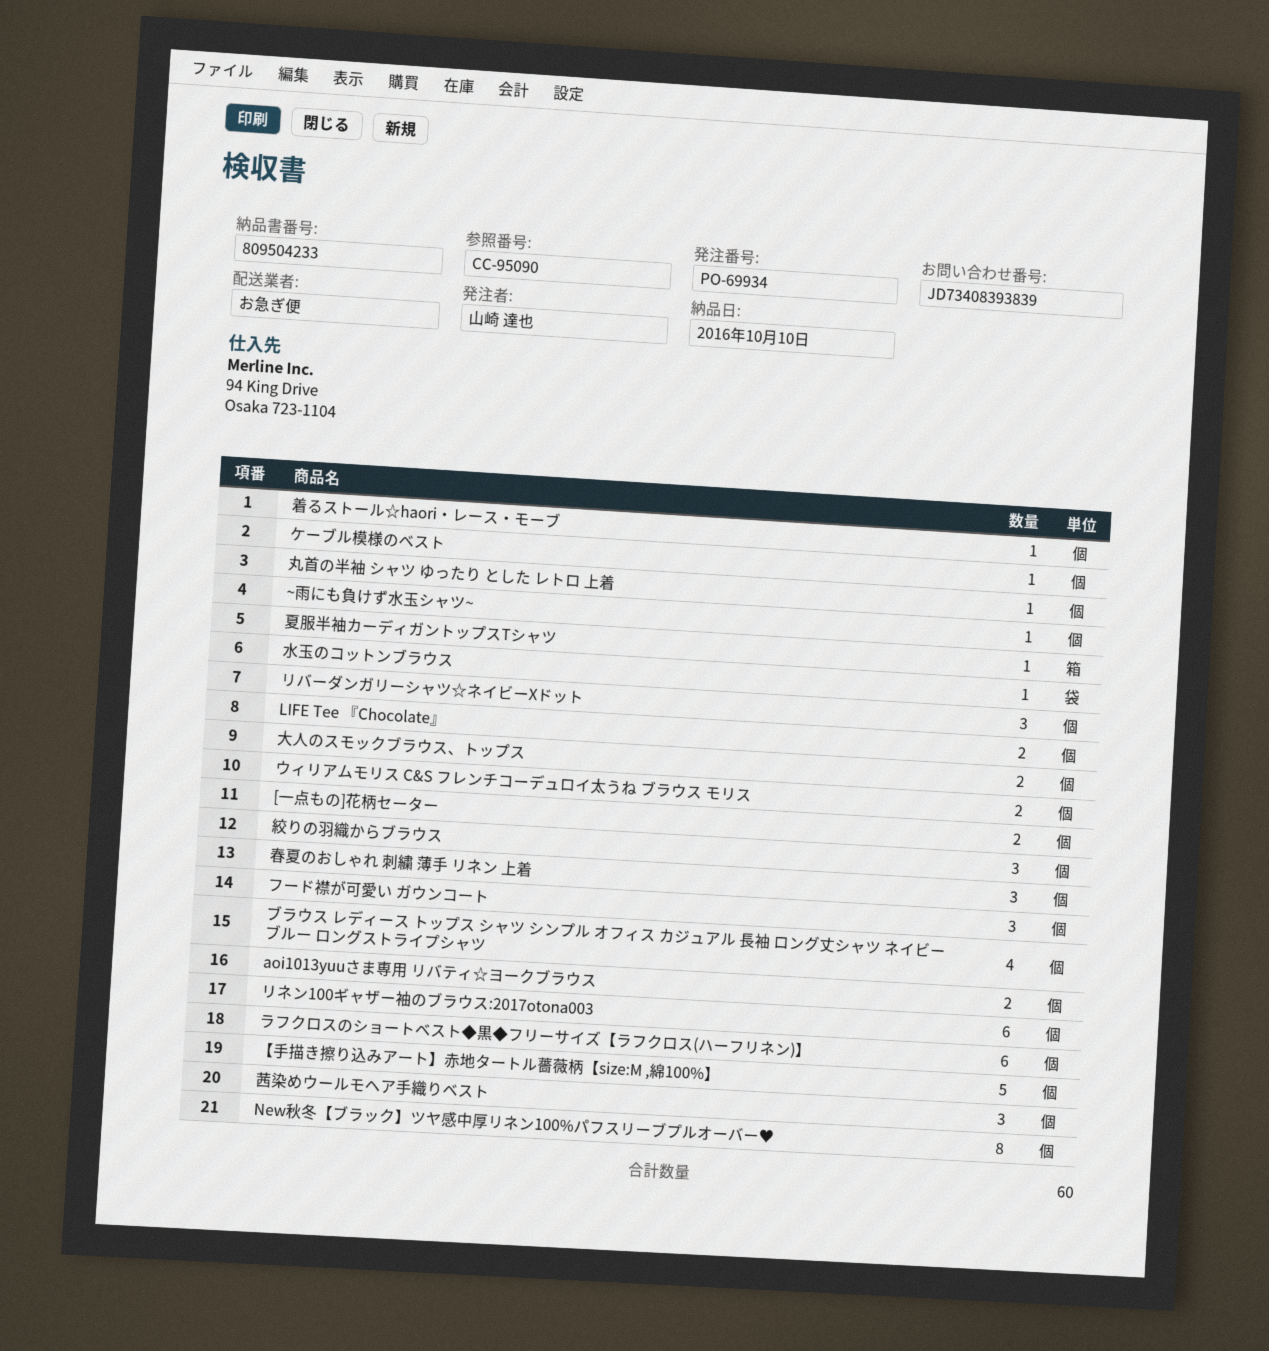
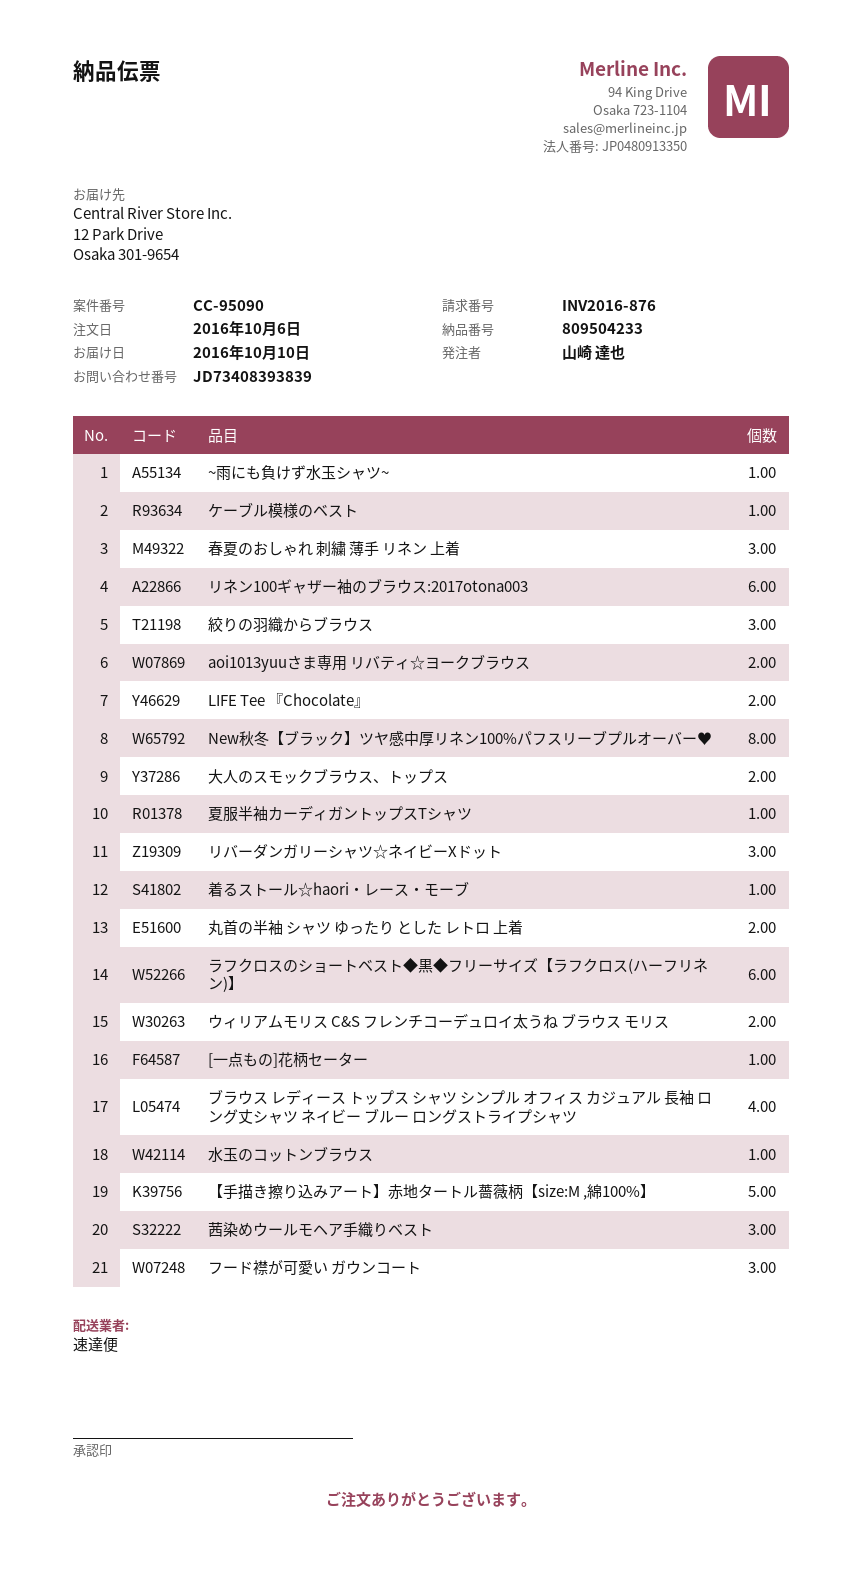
丸首の半袖 シャツ ゆったり とした レトロ 上着: 1 -> 2
[一点もの]花柄セーター: 2 -> 1

